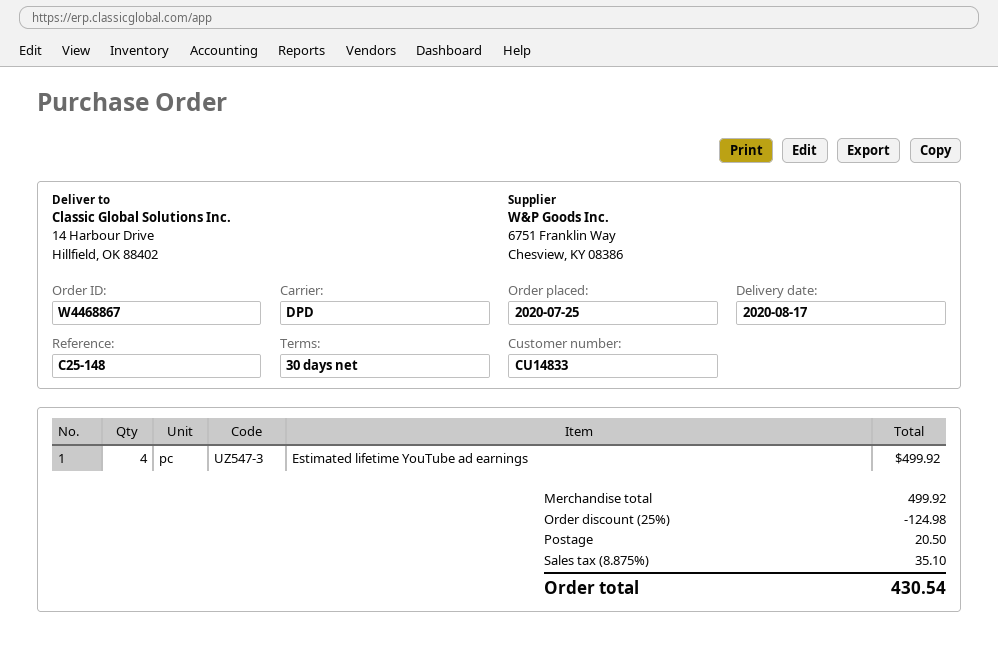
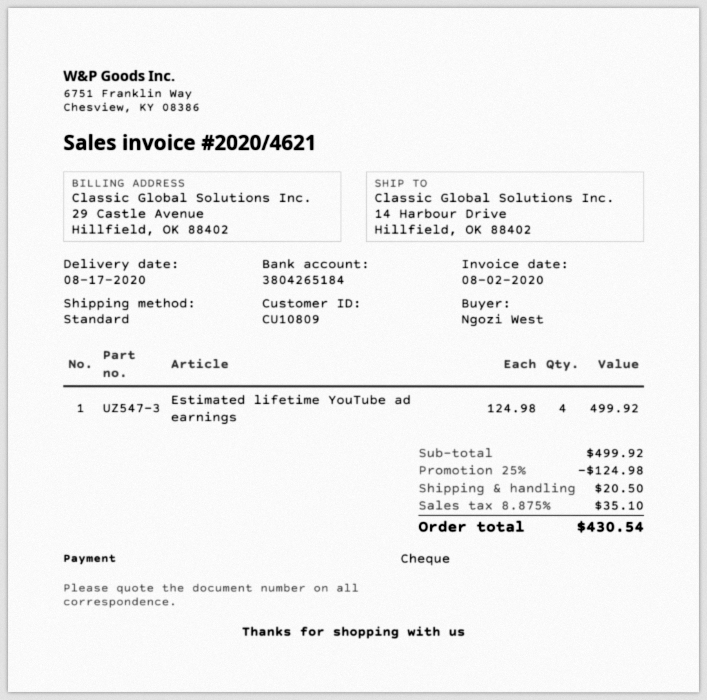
customer number: CU14833 -> CU10809
shipping method: DPD -> standard

